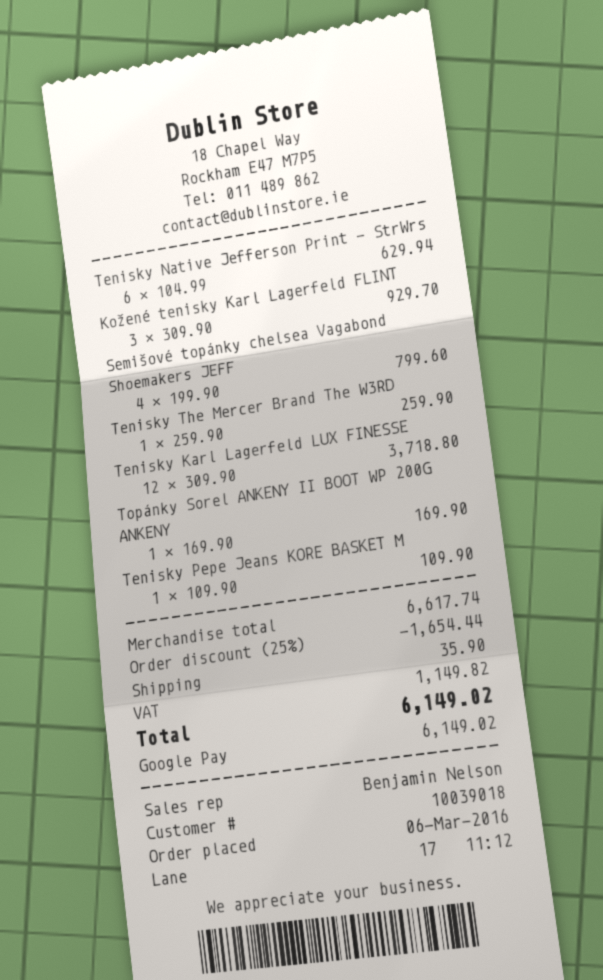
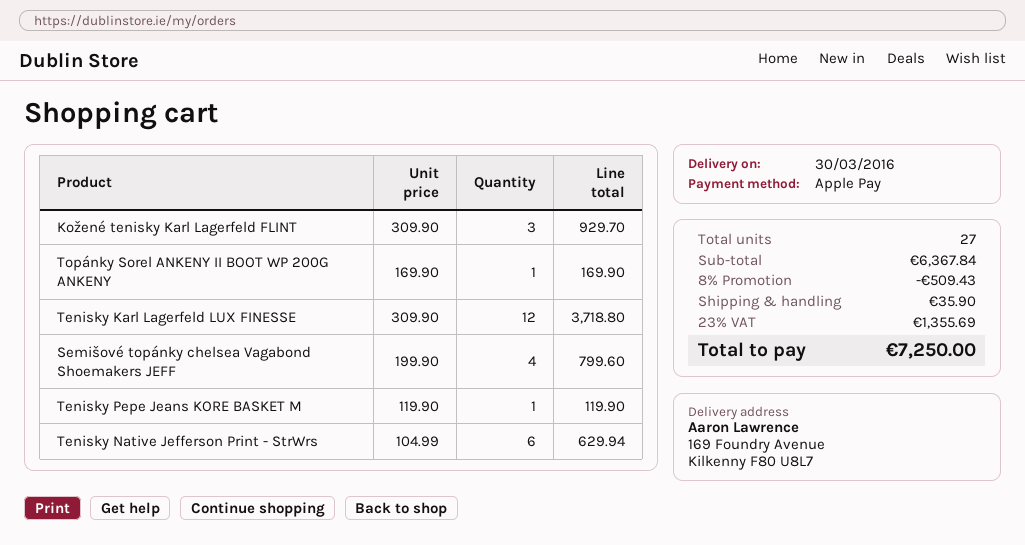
payment method: Google Pay -> Apple Pay
Tenisky The Mercer Brand The W3RD: 1 x 259.90 = 259.90 -> none
Tenisky Pepe Jeans KORE BASKET M: 1 x 109.90 = 109.90 -> 1 x 119.90 = 119.90
subtotal: 6617.74 -> 6367.84
discount: 25% = 1654.44 -> 8% = 509.43
tax: 1149.82 -> 1355.69
total: 6149.02 -> 7250.00

